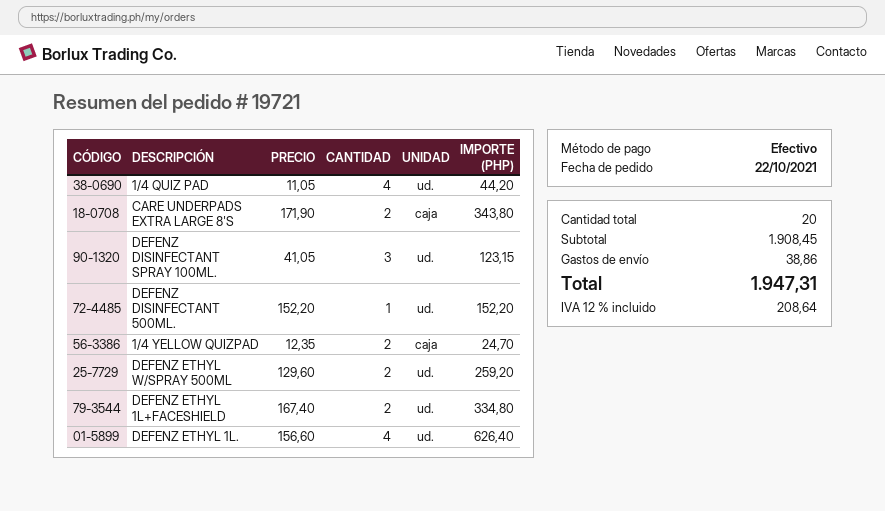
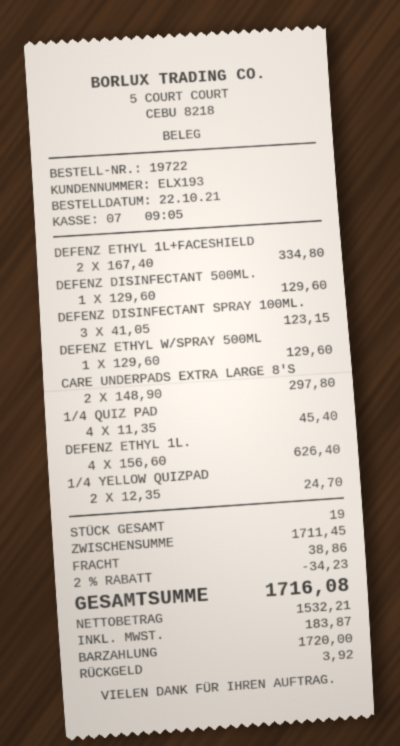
order number: 19721 -> 19722
1/4 QUIZ PAD: 4 x 11.05 = 44.20 -> 4 x 11.35 = 45.40
CARE UNDERPADS EXTRA LARGE 8'S: 2 x 171.90 = 343.80 -> 2 x 148.90 = 297.80
DEFENZ DISINFECTANT 500ML.: 1 x 152.20 = 152.20 -> 1 x 129.60 = 129.60
DEFENZ ETHYL W/SPRAY 500ML: 2 x 129.60 = 259.20 -> 1 x 129.60 = 129.60
total quantity: 20 -> 19
subtotal: 1908.45 -> 1711.45
discount: none -> 2% = 34.23
tax: 208.64 -> 183.87
total: 1947.31 -> 1716.08

